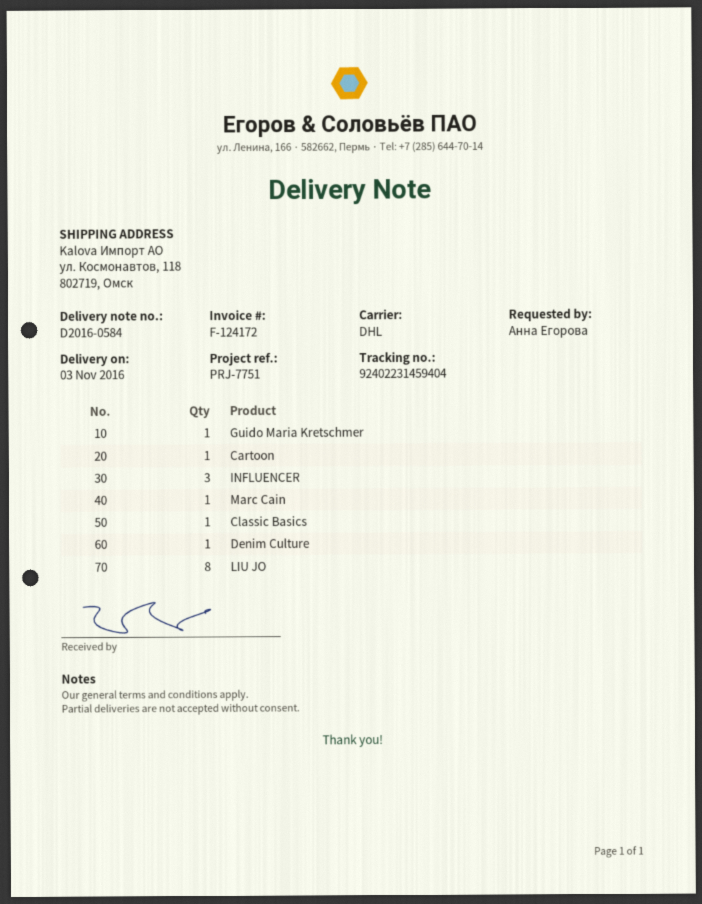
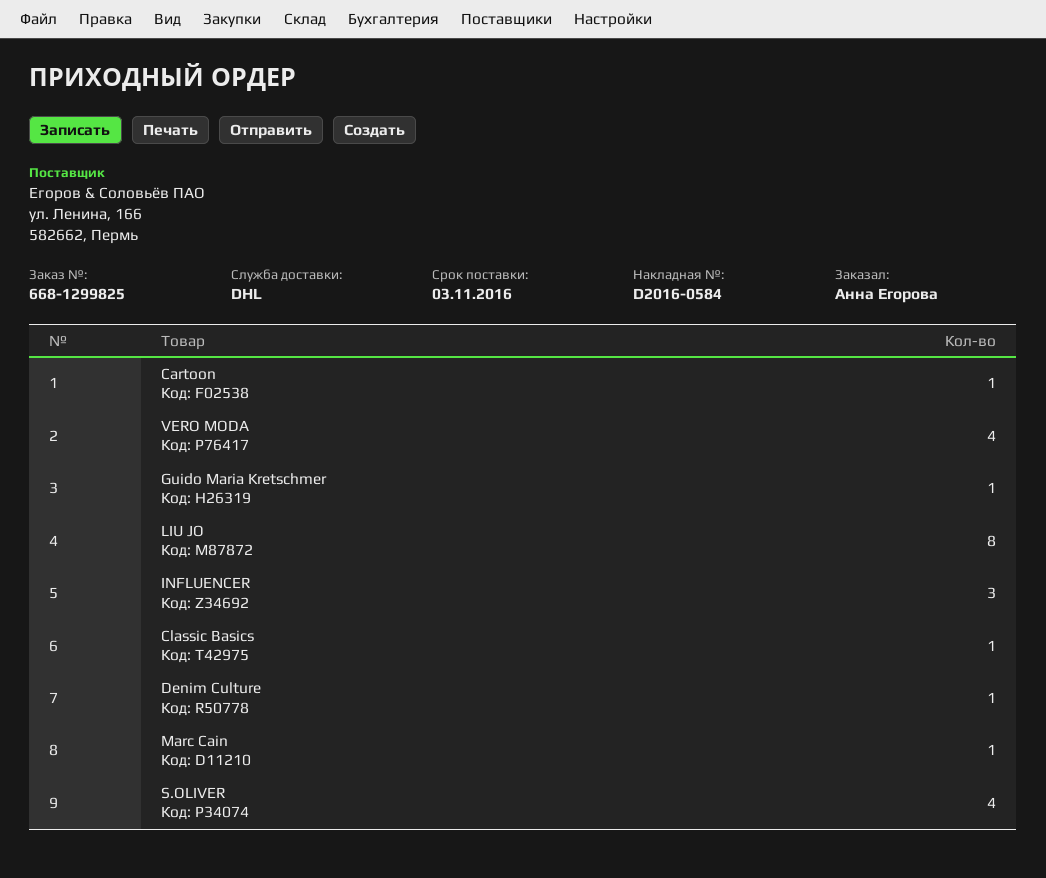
VERO MODA: none -> 4
S.OLIVER: none -> 4

